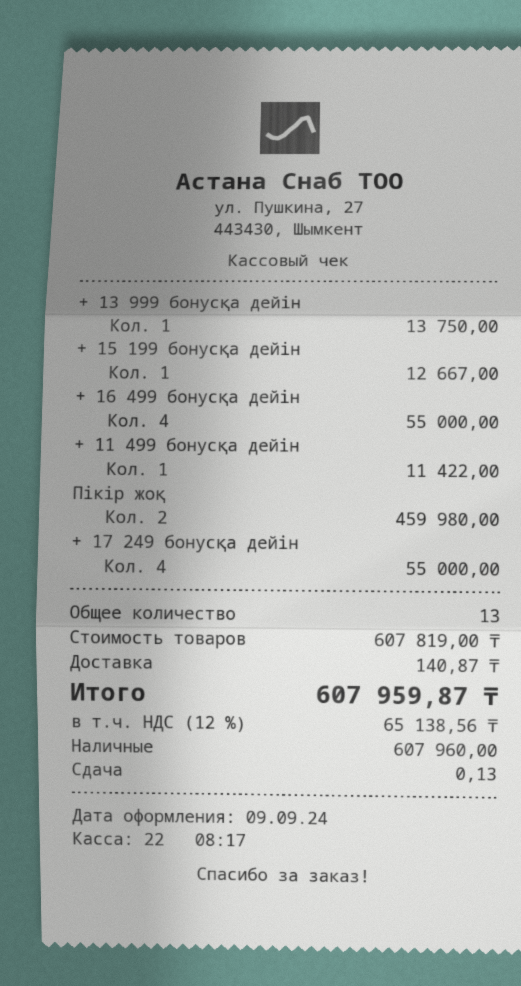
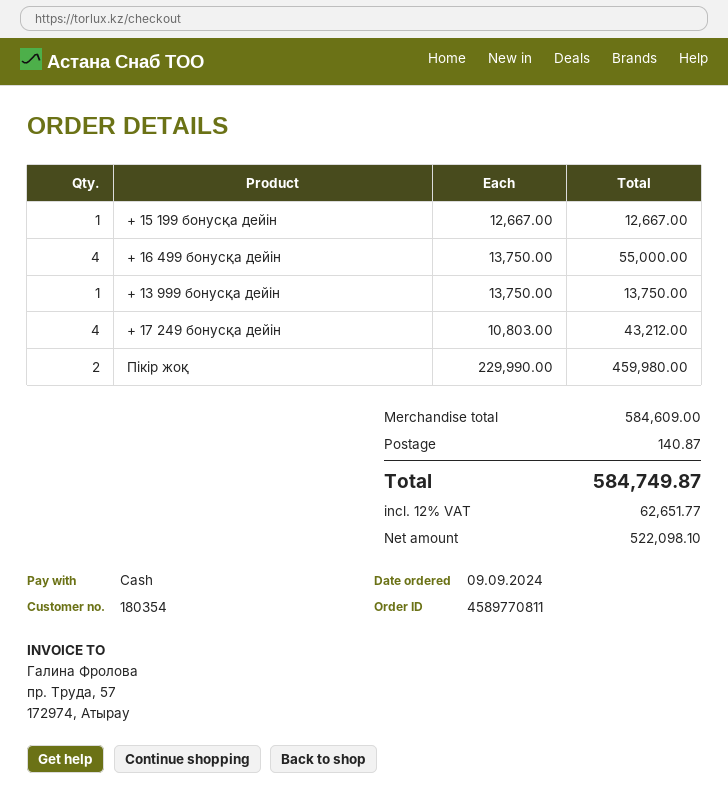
+ 11 499 бонусқа дейін: 1 for 11422.00 -> none
+ 17 249 бонусқа дейін: 4 for 55000.00 -> 4 for 43212.00
subtotal: 607819.00 -> 584609.00
tax: 12% = 65138.56 -> 12% = 62651.77
total: 607959.87 -> 584749.87

